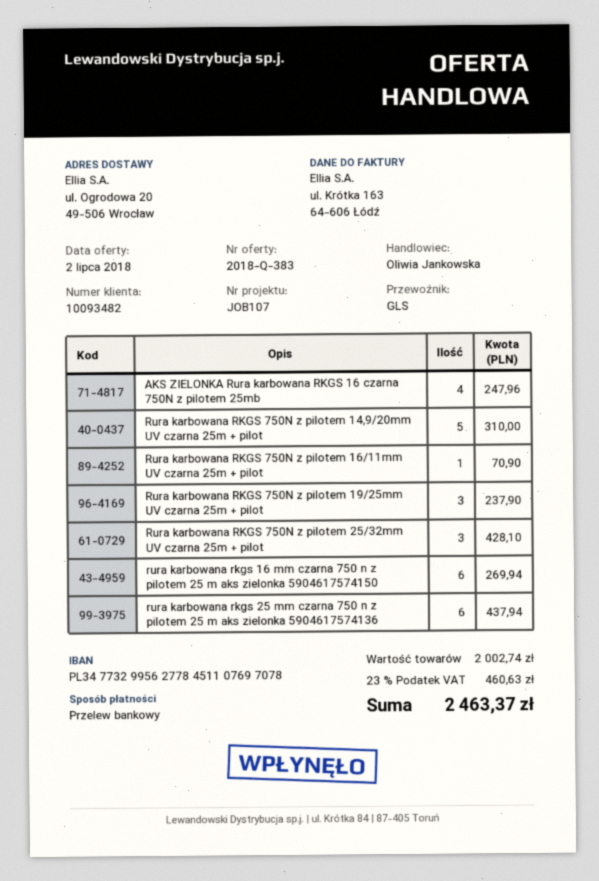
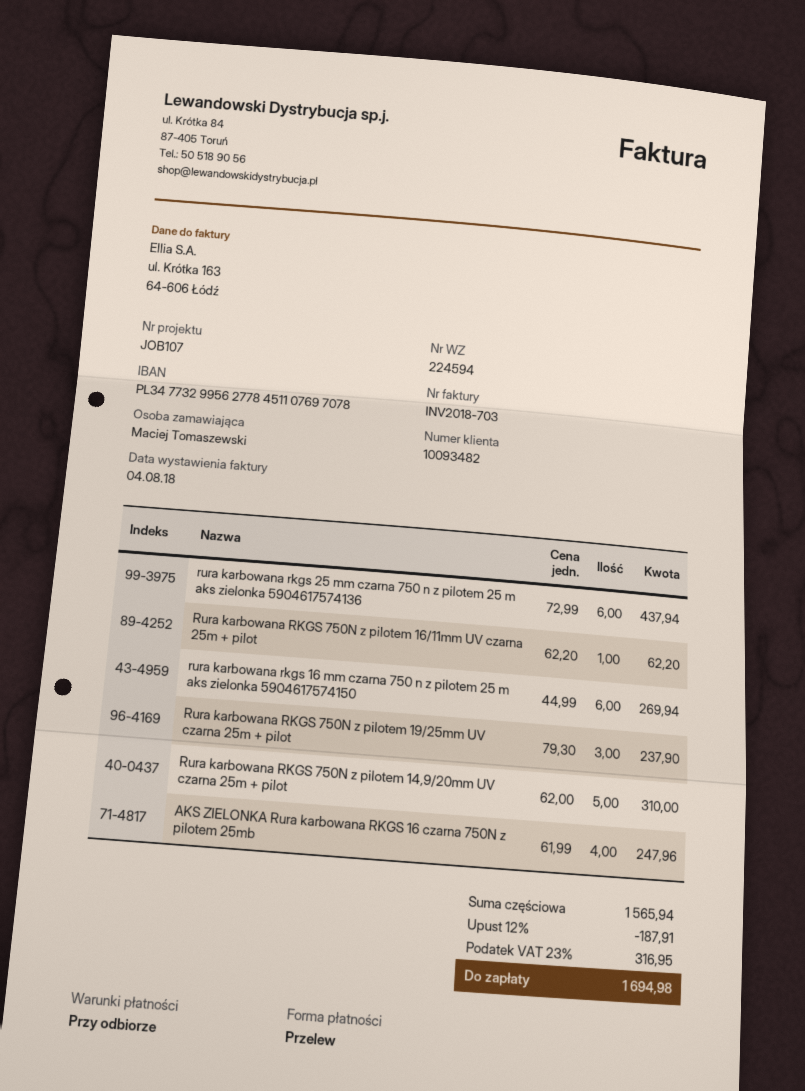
Rura karbowana RKGS 750N z pilotem 16/11mm UV czarna 25m + pilot: 1 for 70.90 -> 1 for 62.20
Rura karbowana RKGS 750N z pilotem 25/32mm UV czarna 25m + pilot: 3 for 428.10 -> none
subtotal: 2002.74 -> 1565.94
discount: none -> 12% = 187.91
tax: 23% = 460.63 -> 23% = 316.95
total: 2463.37 -> 1694.98

